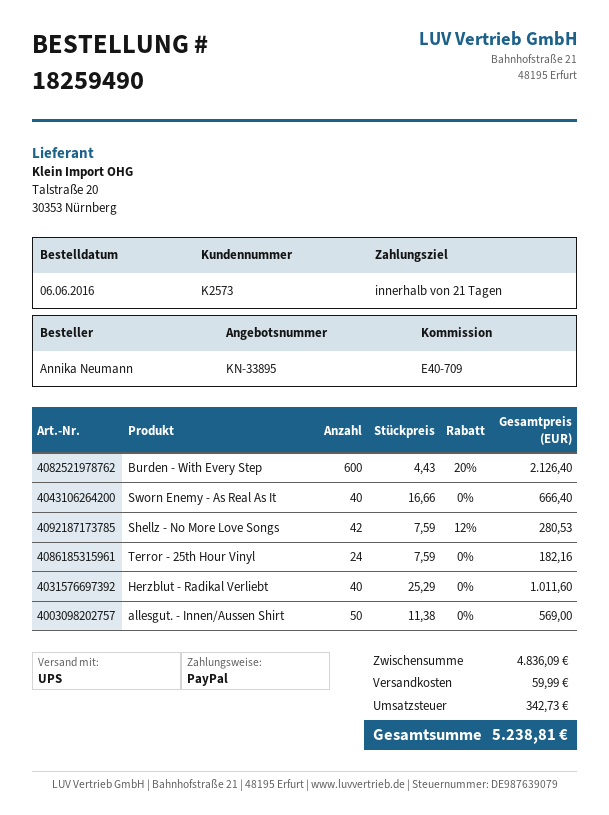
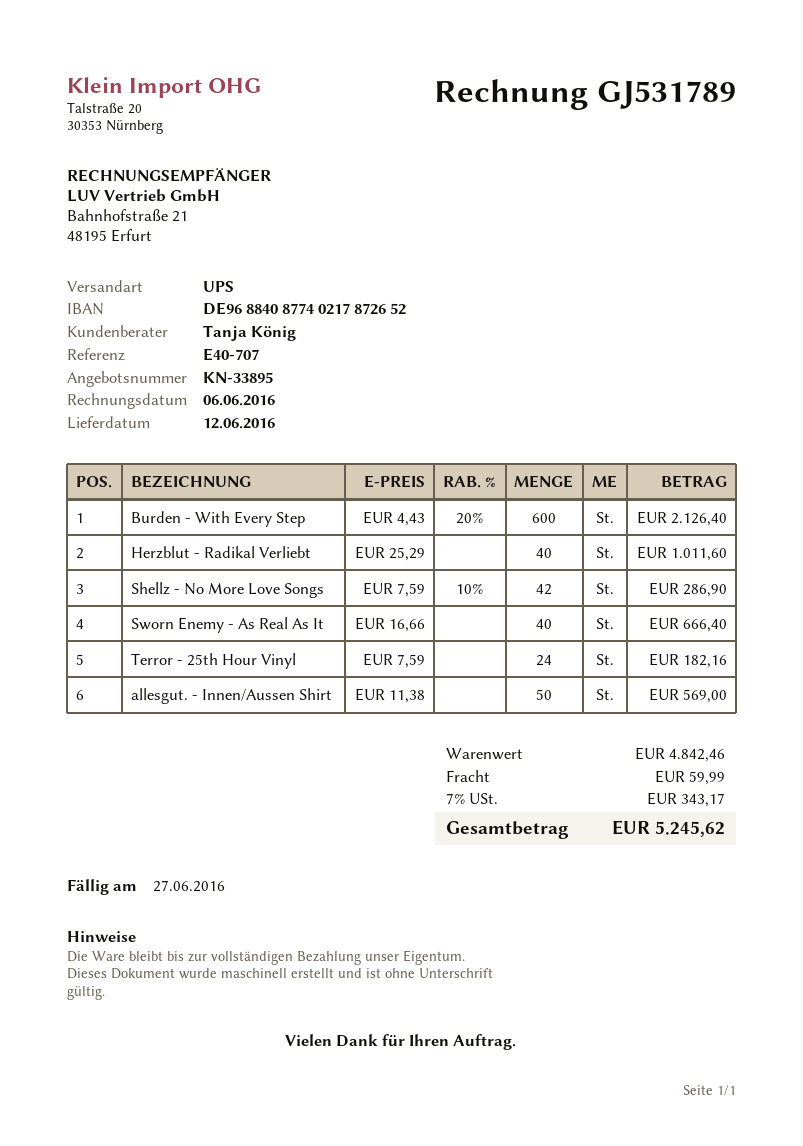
reference: E40-709 -> E40-707
Shellz - No More Love Songs: 42 x 7.59 - 12% = 280.53 -> 42 x 7.59 - 10% = 286.90
subtotal: 4836.09 -> 4842.46
tax: 342.73 -> 343.17
total: 5238.81 -> 5245.62

